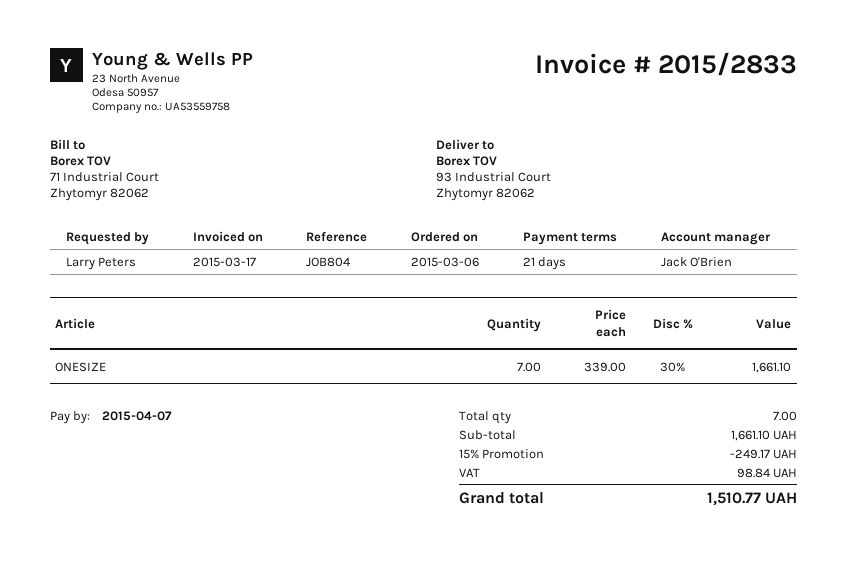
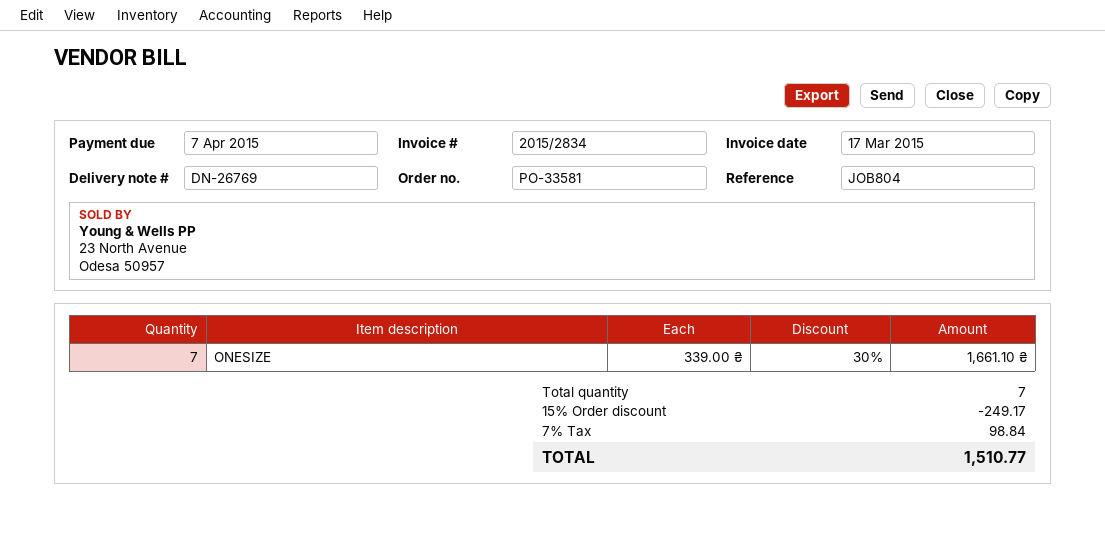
invoice number: 2015/2833 -> 2015/2834

